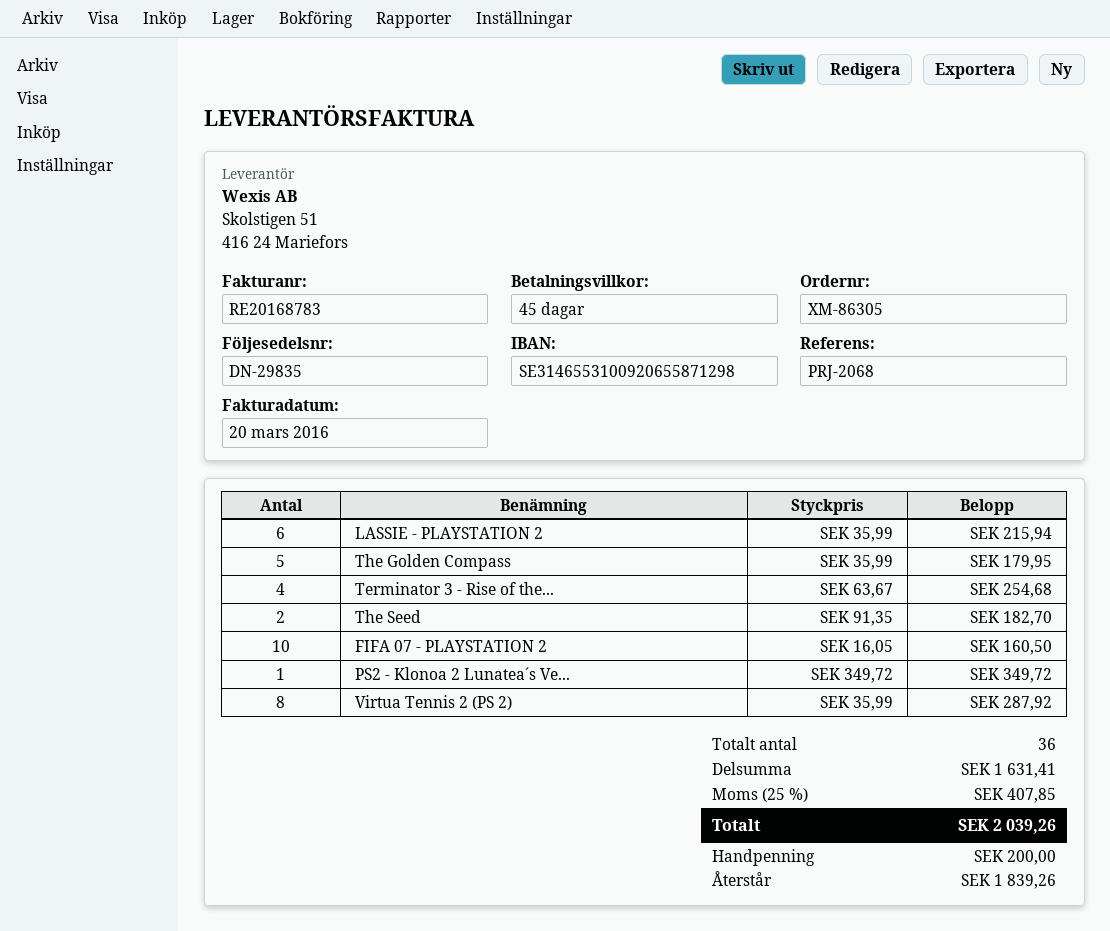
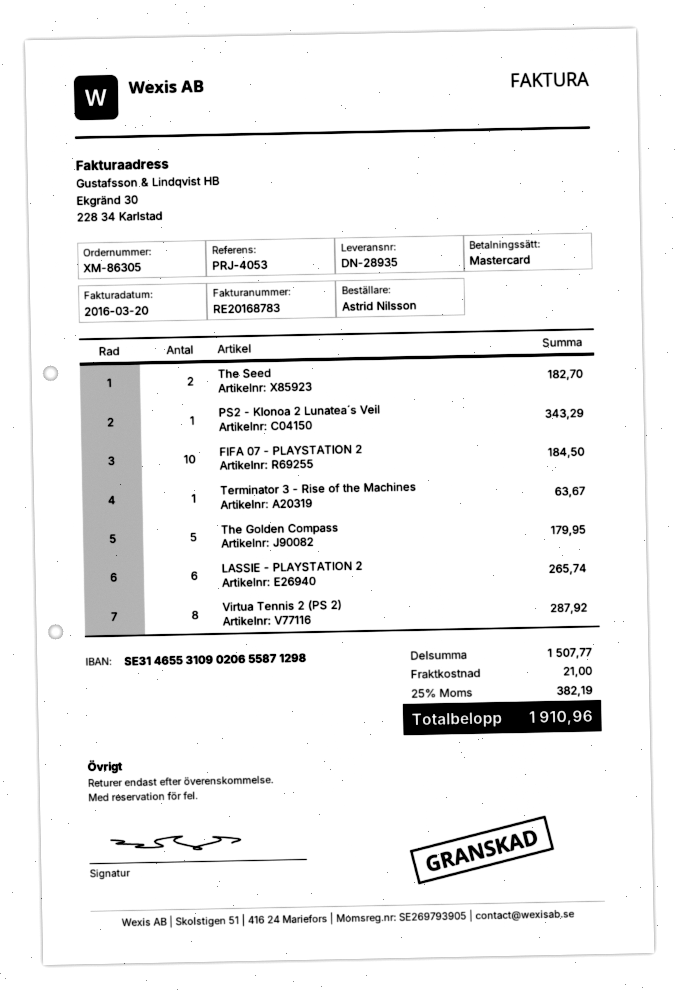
delivery note number: DN-29835 -> DN-28935
reference: PRJ-2068 -> PRJ-4053
bank account: SE3146553100920655871298 -> SE3146553109020655871298
LASSIE - PLAYSTATION 2: 6 for 215.94 -> 6 for 265.74
Terminator 3 - Rise of the...: 4 for 254.68 -> 1 for 63.67
FIFA 07 - PLAYSTATION 2: 10 for 160.50 -> 10 for 184.50
PS2 - Klonoa 2 Lunatea´s Ve...: 1 for 349.72 -> 1 for 343.29
subtotal: 1631.41 -> 1507.77
shipping: none -> 21.00
tax: 25% = 407.85 -> 25% = 382.19
total: 2039.26 -> 1910.96

